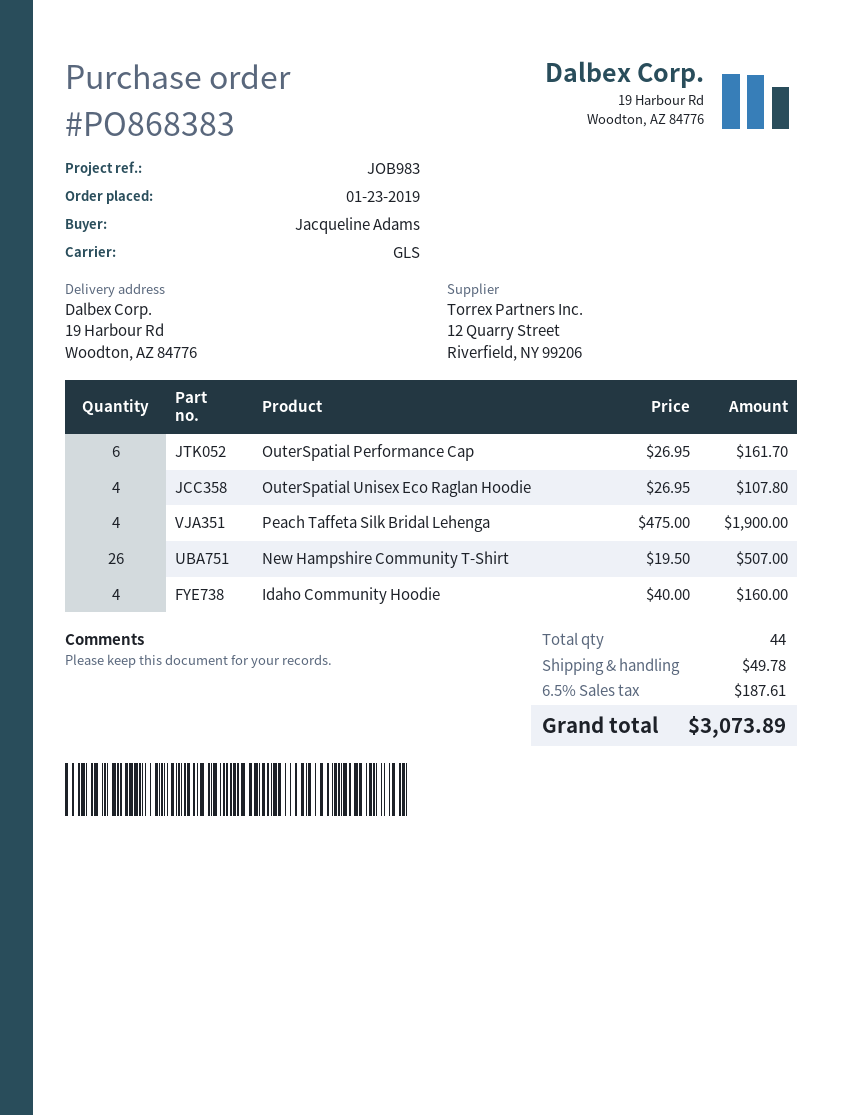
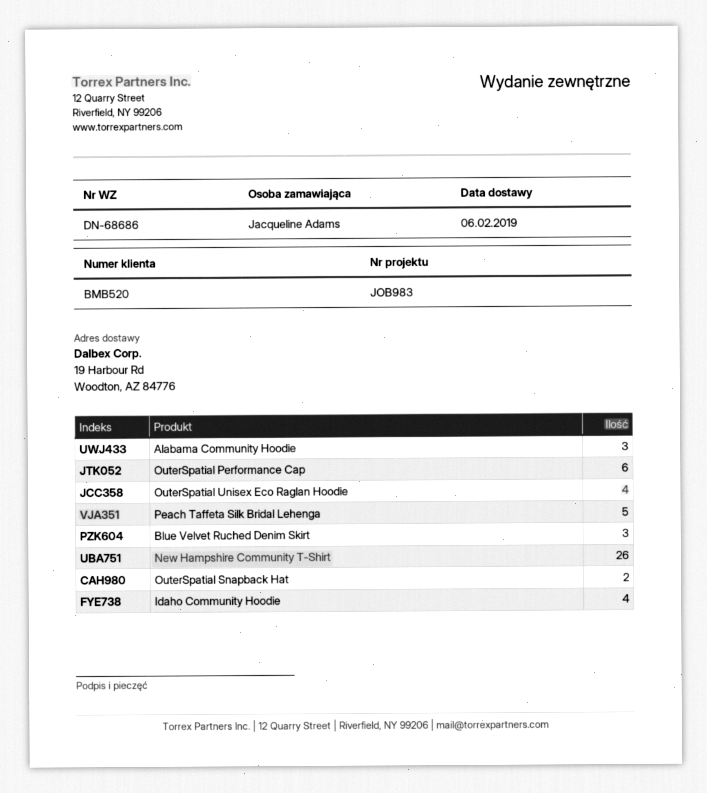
Peach Taffeta Silk Bridal Lehenga: 4 -> 5
Alabama Community Hoodie: none -> 3
Blue Velvet Ruched Denim Skirt: none -> 3
OuterSpatial Snapback Hat: none -> 2

